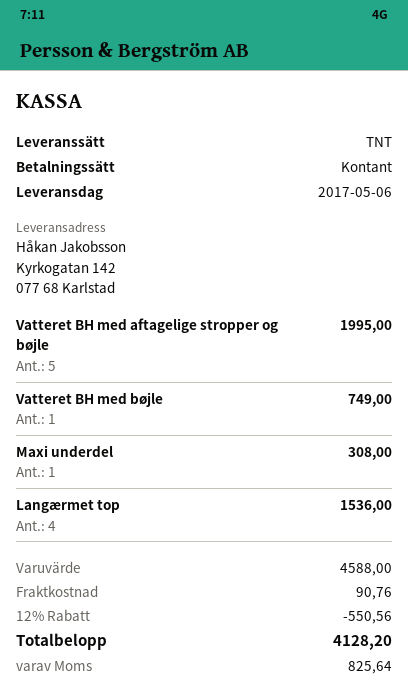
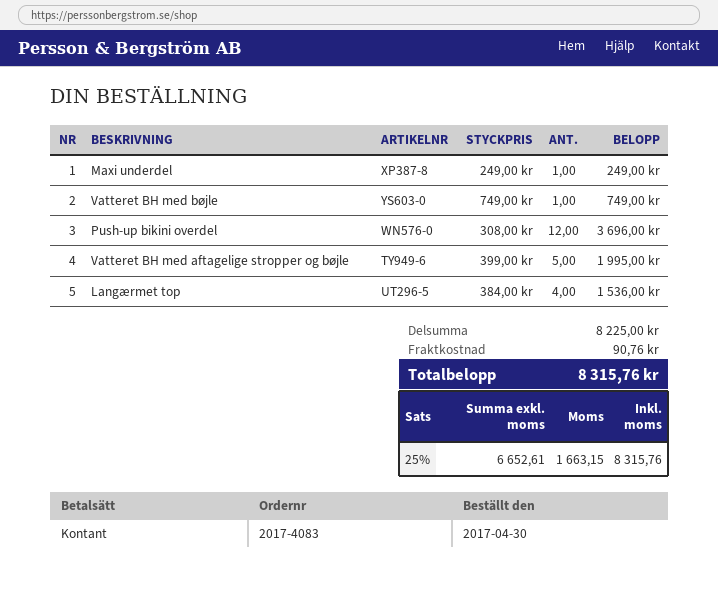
Maxi underdel: 1 for 308.00 -> 1 for 249.00
Push-up bikini overdel: none -> 12 for 3696.00
subtotal: 4588.00 -> 8225.00
discount: 12% = 550.56 -> none
tax: 825.64 -> 1663.15
total: 4128.20 -> 8315.76

